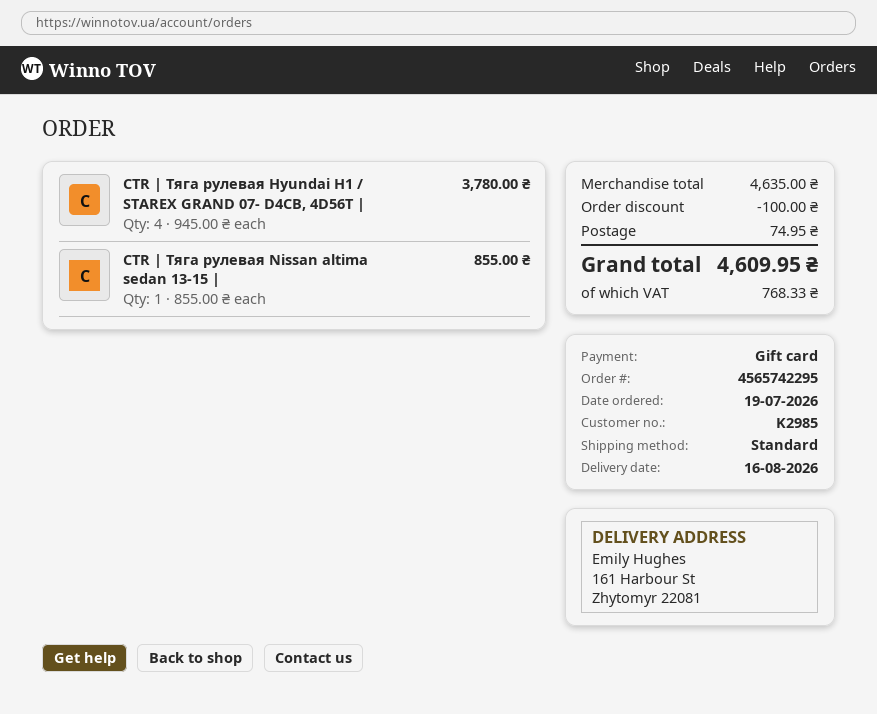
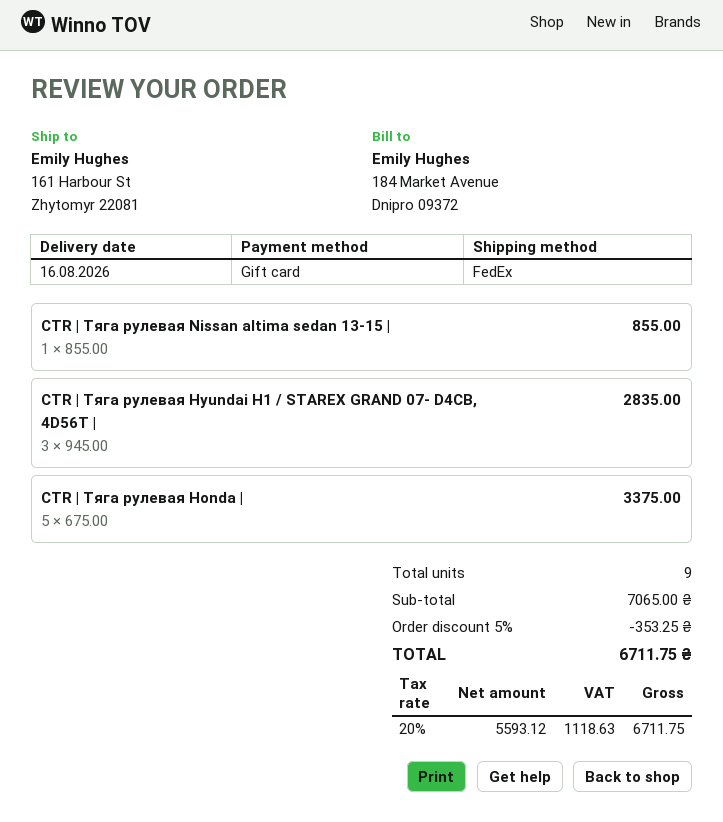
shipping method: standard -> FedEx
CTR | Тяга рулевая Hyundai H1 / STAREX GRAND 07- D4CB, 4D56T |: 4 x 945.00 = 3780.00 -> 3 x 945.00 = 2835.00
CTR | Тяга рулевая Honda |: none -> 5 x 675.00 = 3375.00
subtotal: 4635.00 -> 7065.00
discount: 100.00 -> 353.25
shipping: 74.95 -> none
tax: 768.33 -> 1118.63
total: 4609.95 -> 6711.75

